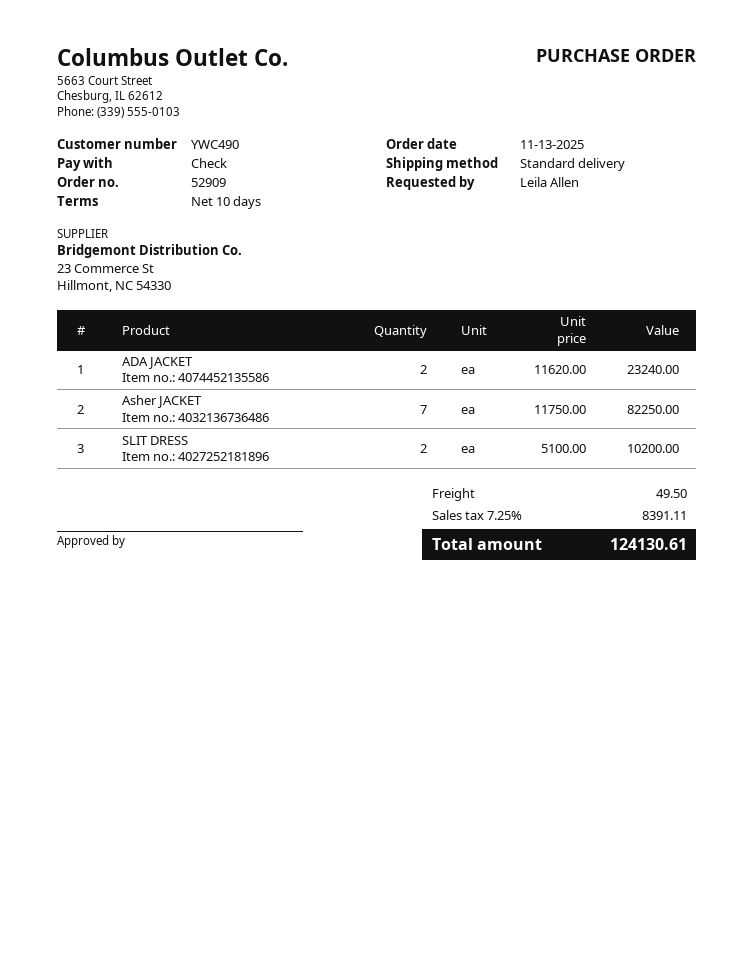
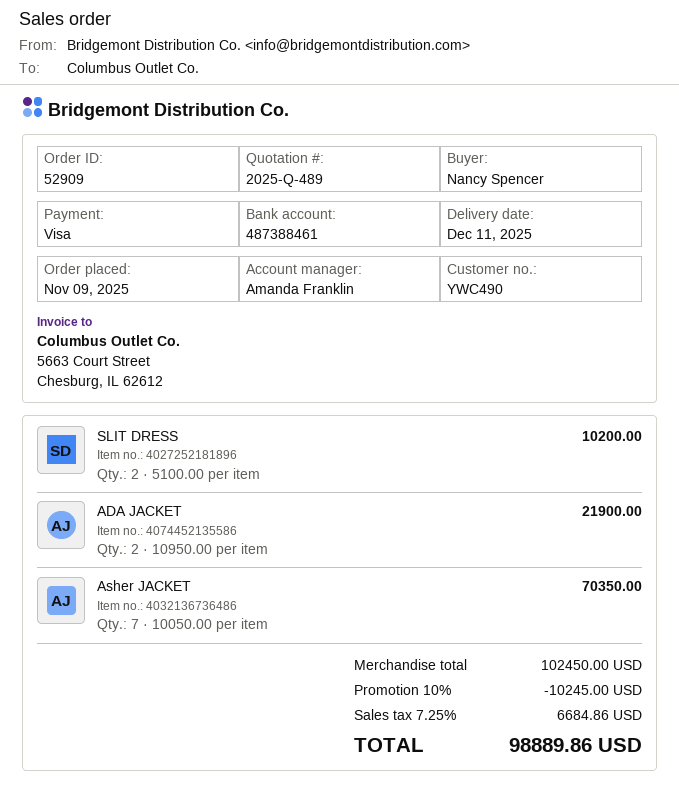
order date: 2025-11-13 -> 2025-11-09
ordered by: Leila Allen -> Nancy Spencer
payment method: cheque -> Visa
ADA JACKET: 2 x 11620.00 = 23240.00 -> 2 x 10950.00 = 21900.00
Asher JACKET: 7 x 11750.00 = 82250.00 -> 7 x 10050.00 = 70350.00
discount: none -> 10% = 10245.00
shipping: 49.50 -> none
tax: 7.25% = 8391.11 -> 7.25% = 6684.86
total: 124130.61 -> 98889.86

